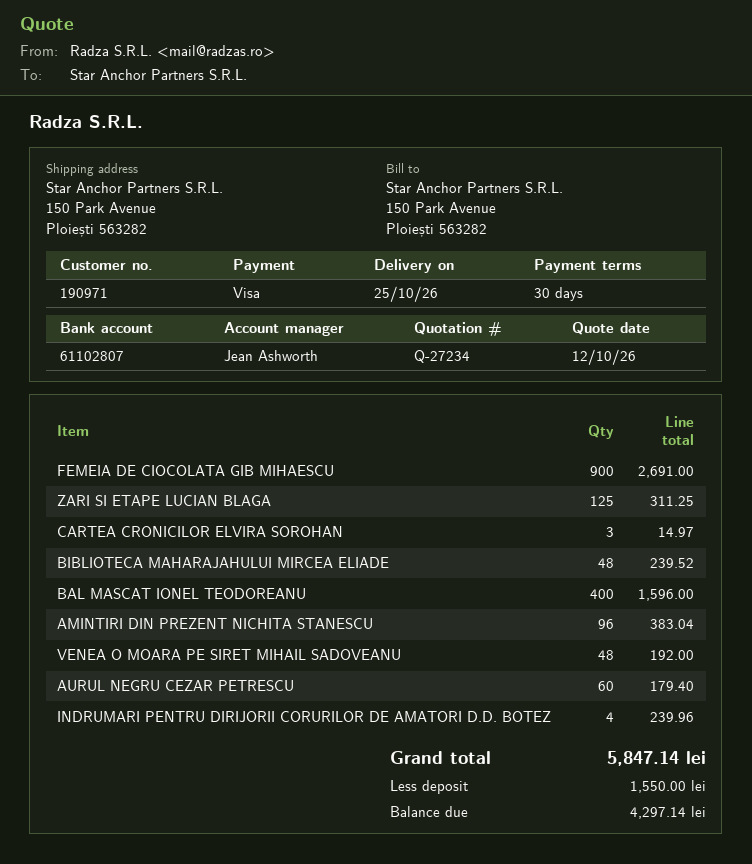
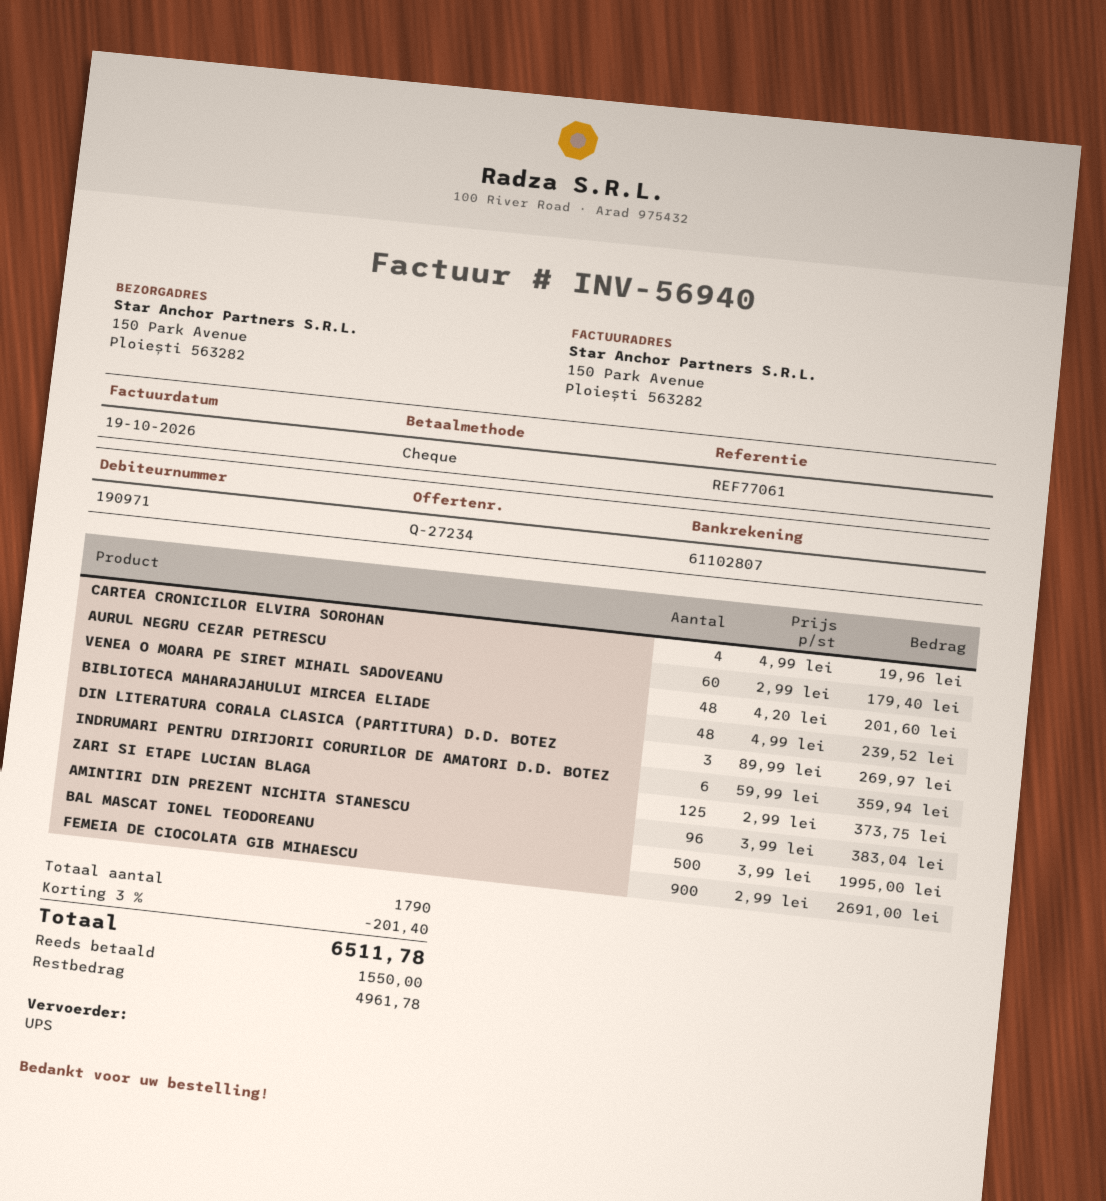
payment method: Visa -> cheque
ZARI SI ETAPE LUCIAN BLAGA: 125 for 311.25 -> 125 for 373.75
CARTEA CRONICILOR ELVIRA SOROHAN: 3 for 14.97 -> 4 for 19.96
BAL MASCAT IONEL TEODOREANU: 400 for 1596.00 -> 500 for 1995.00
VENEA O MOARA PE SIRET MIHAIL SADOVEANU: 48 for 192.00 -> 48 for 201.60
INDRUMARI PENTRU DIRIJORII CORURILOR DE AMATORI D.D. BOTEZ: 4 for 239.96 -> 6 for 359.94
DIN LITERATURA CORALA CLASICA (PARTITURA) D.D. BOTEZ: none -> 3 for 269.97
discount: none -> 3% = 201.40
total: 5847.14 -> 6511.78
balance: 4297.14 -> 4961.78

